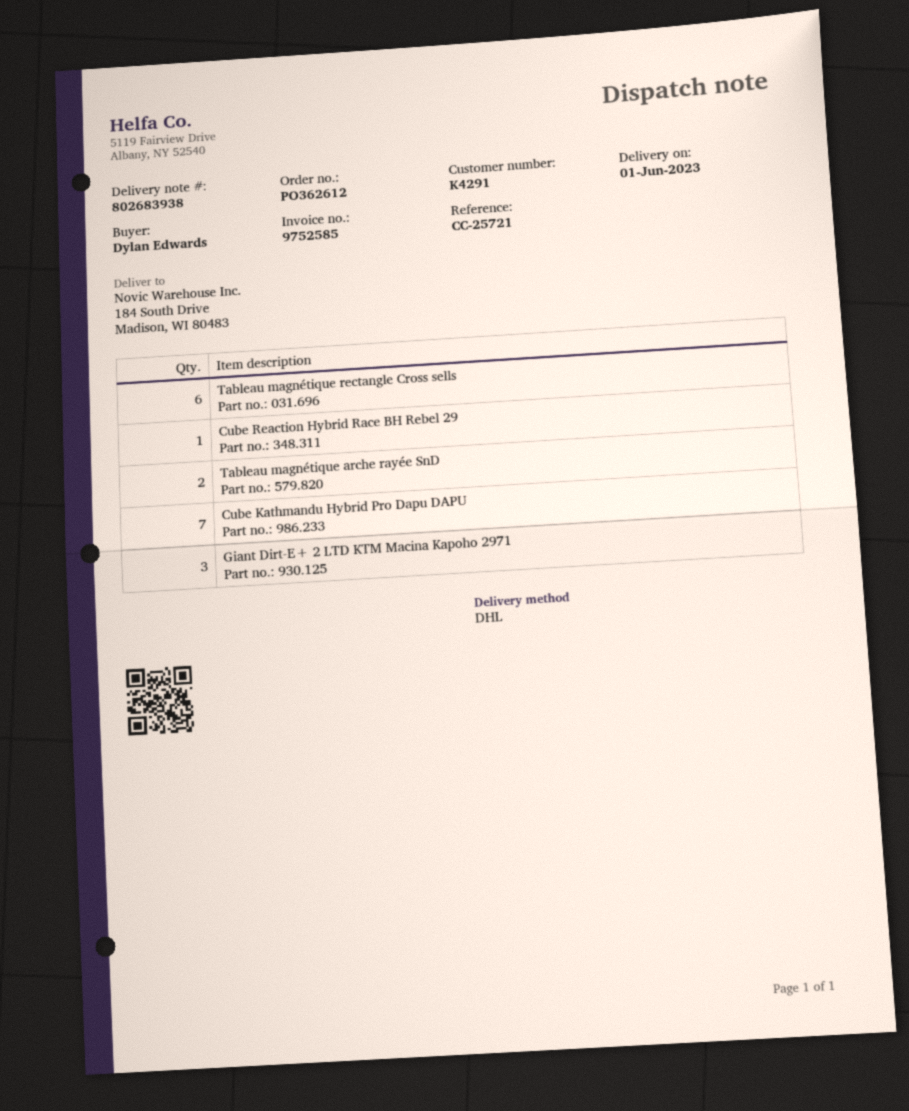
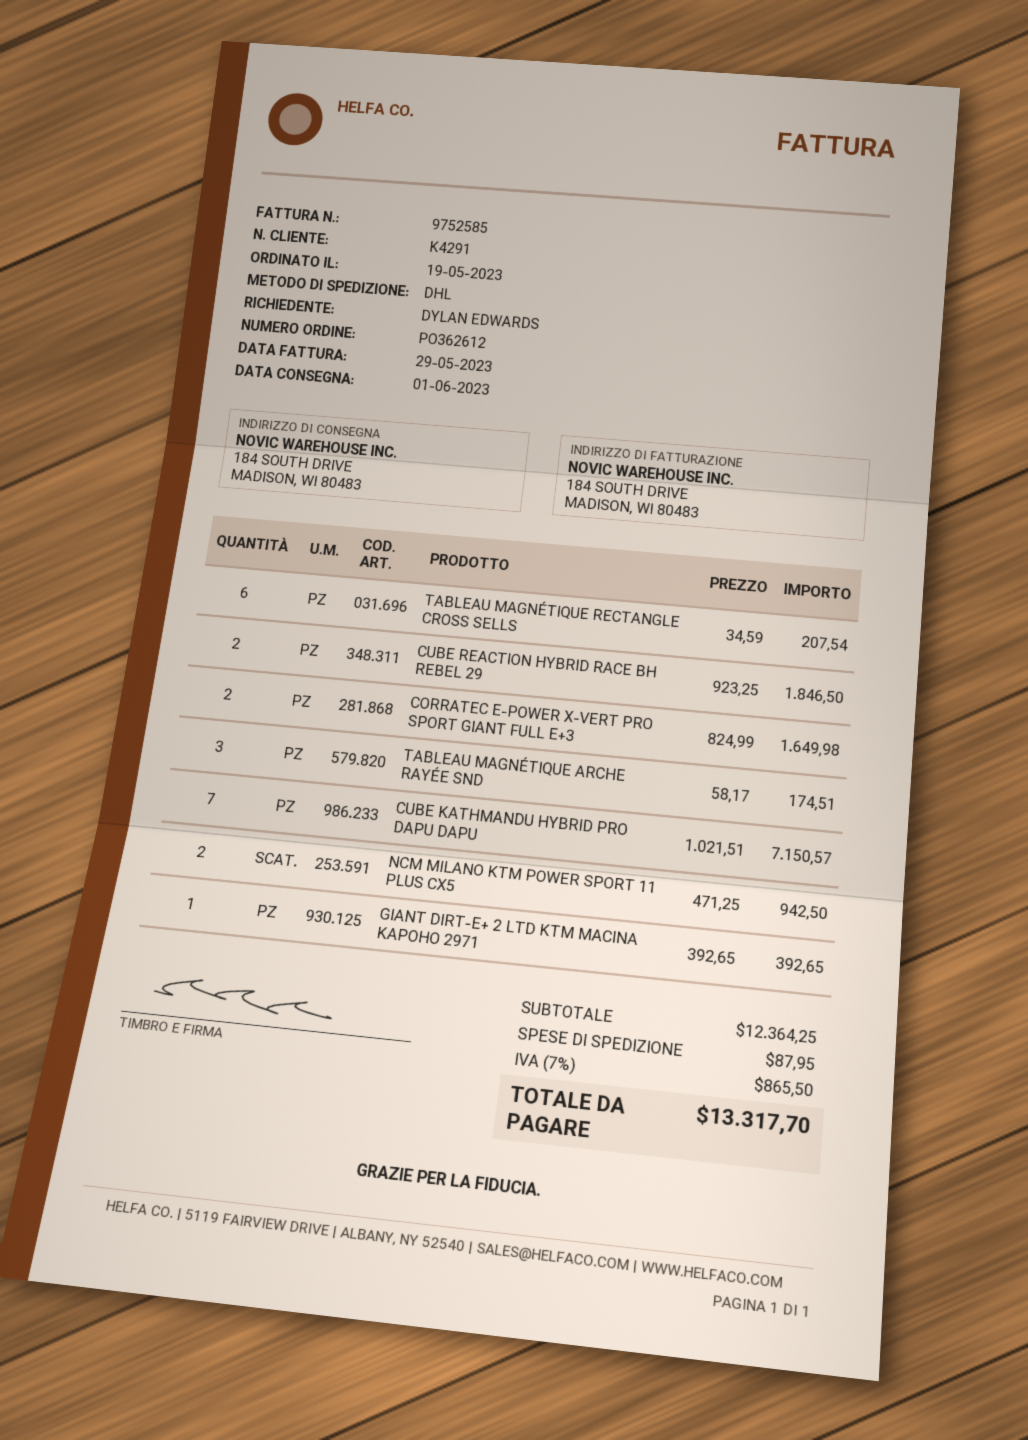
Cube Reaction Hybrid Race BH Rebel 29: 1 -> 2
Tableau magnétique arche rayée SnD: 2 -> 3
Giant Dirt-E+ 2 LTD KTM Macina Kapoho 2971: 3 -> 1
CORRATEC E-POWER X-VERT PRO SPORT GIANT FULL E+3: none -> 2
NCM MILANO KTM POWER SPORT 11 PLUS CX5: none -> 2

